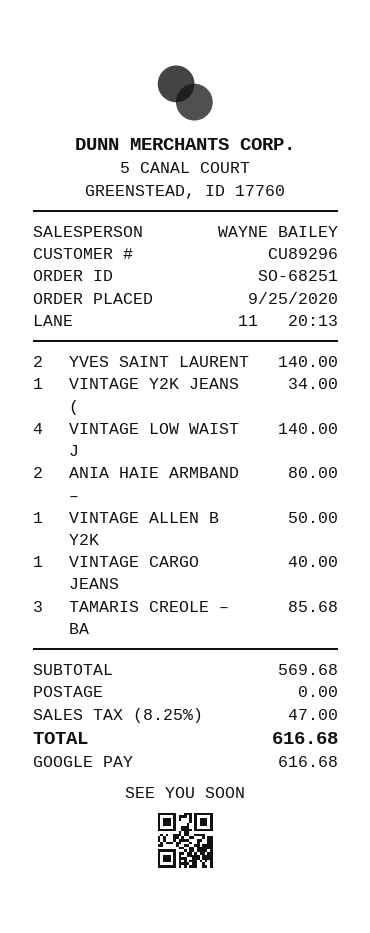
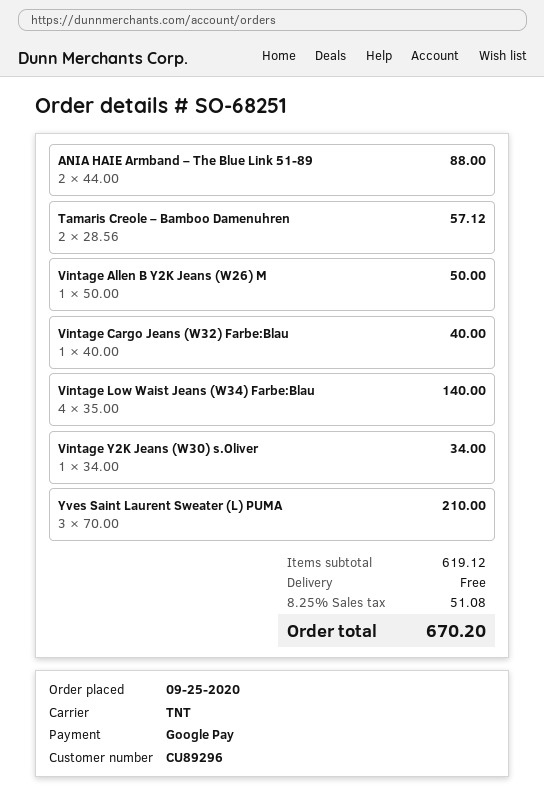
YVES SAINT LAURENT: 2 for 140.00 -> 3 for 210.00
ANIA HAIE ARMBAND –: 2 for 80.00 -> 2 for 88.00
TAMARIS CREOLE – BA: 3 for 85.68 -> 2 for 57.12
subtotal: 569.68 -> 619.12
tax: 8.25% = 47.00 -> 8.25% = 51.08
total: 616.68 -> 670.20

